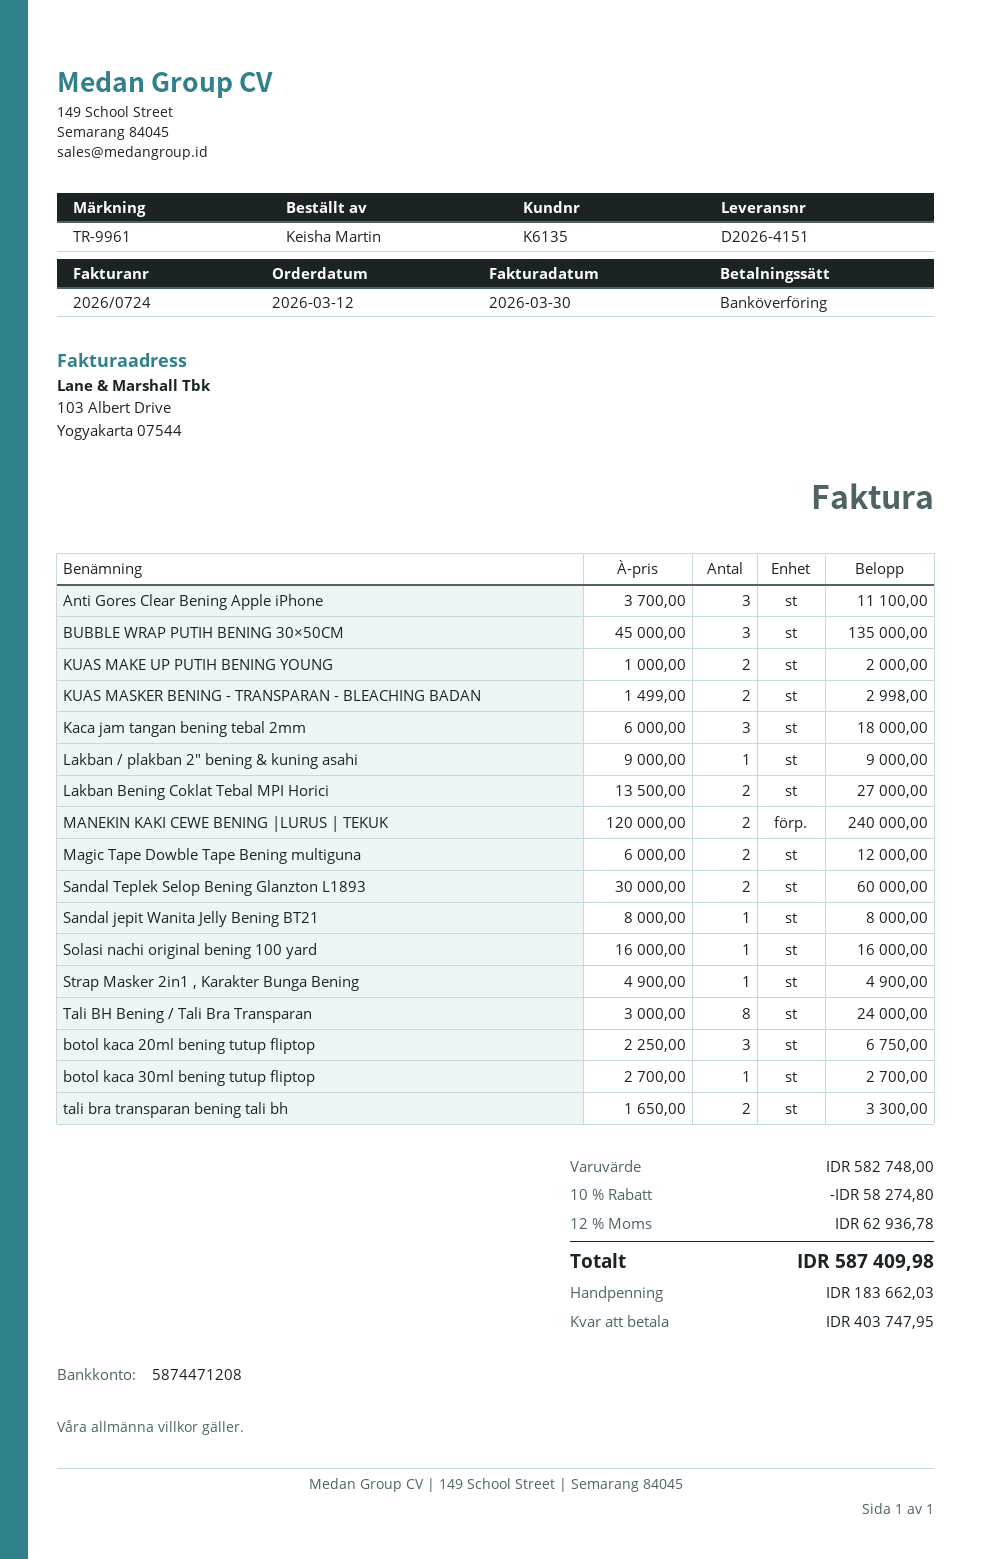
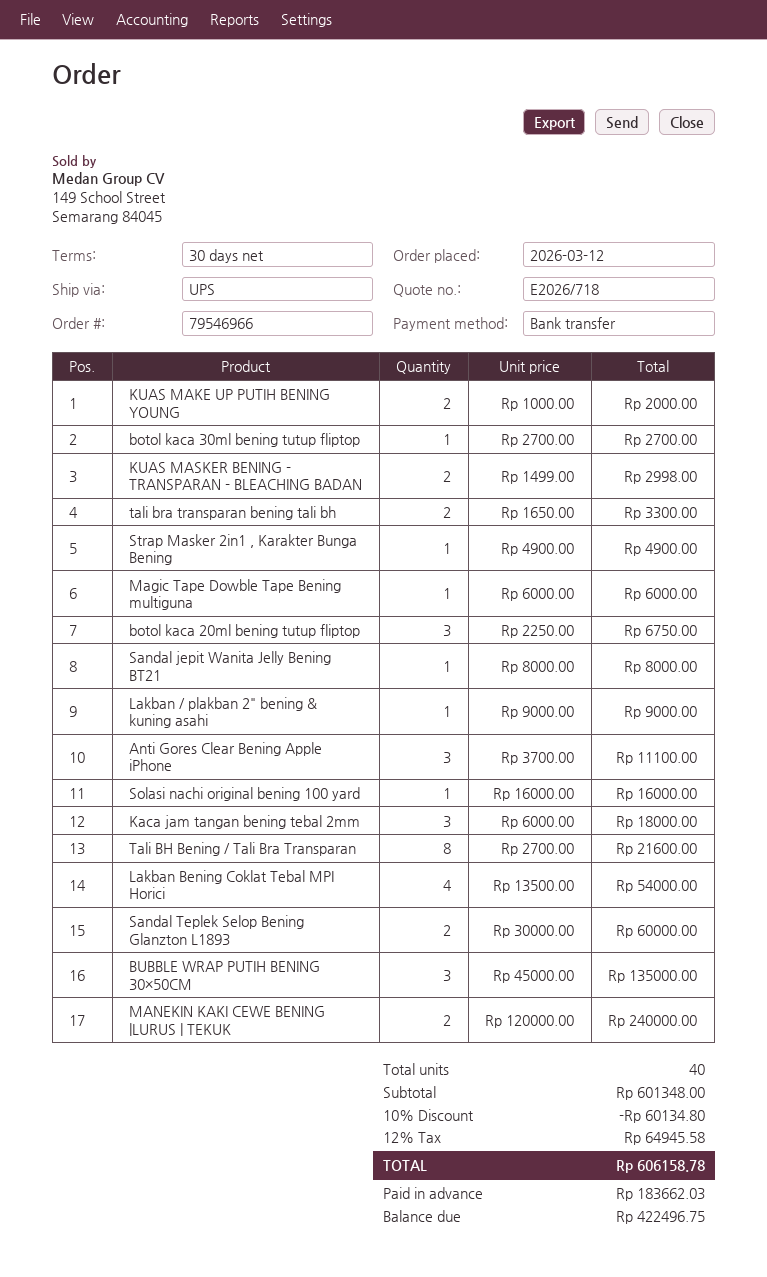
Lakban Bening Coklat Tebal MPI Horici: 2 x 13500.00 = 27000.00 -> 4 x 13500.00 = 54000.00
Magic Tape Dowble Tape Bening multiguna: 2 x 6000.00 = 12000.00 -> 1 x 6000.00 = 6000.00
Tali BH Bening / Tali Bra Transparan: 8 x 3000.00 = 24000.00 -> 8 x 2700.00 = 21600.00
subtotal: 582748.00 -> 601348.00
discount: 10% = 58274.80 -> 10% = 60134.80
tax: 12% = 62936.78 -> 12% = 64945.58
total: 587409.98 -> 606158.78
balance: 403747.95 -> 422496.75

